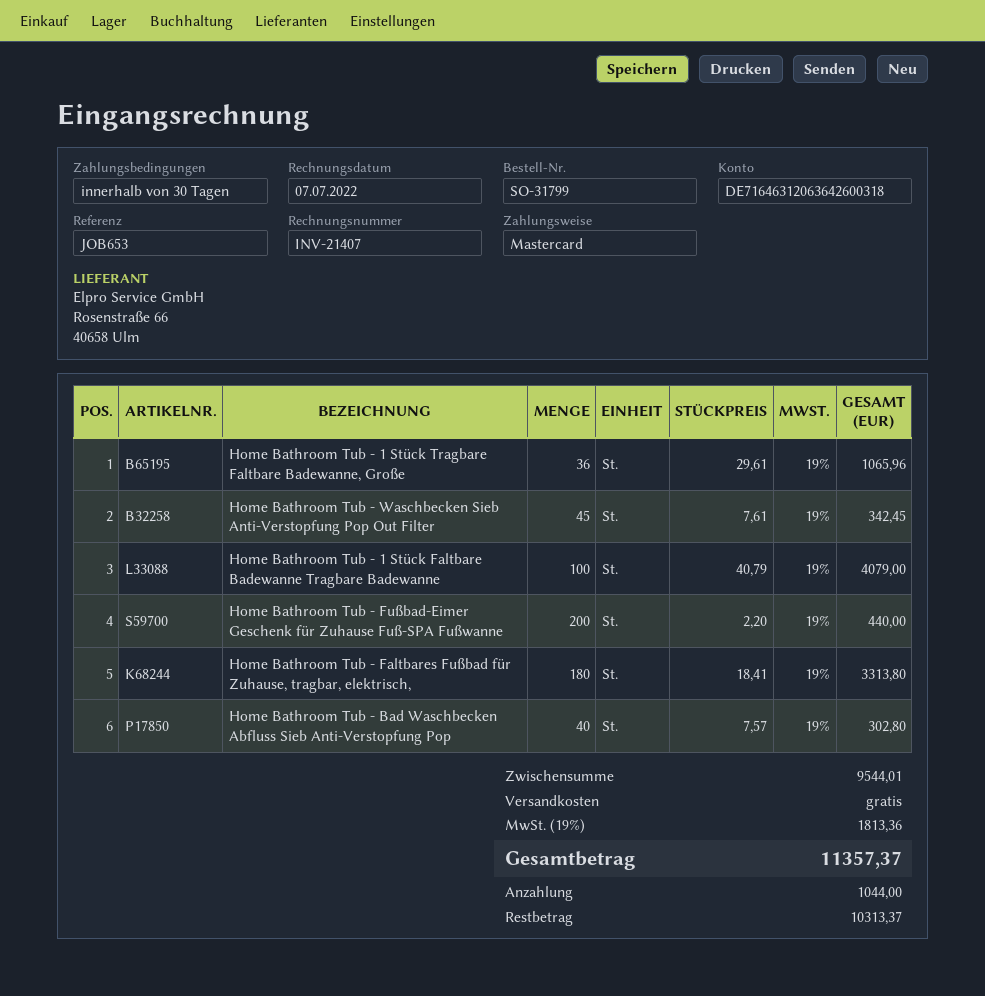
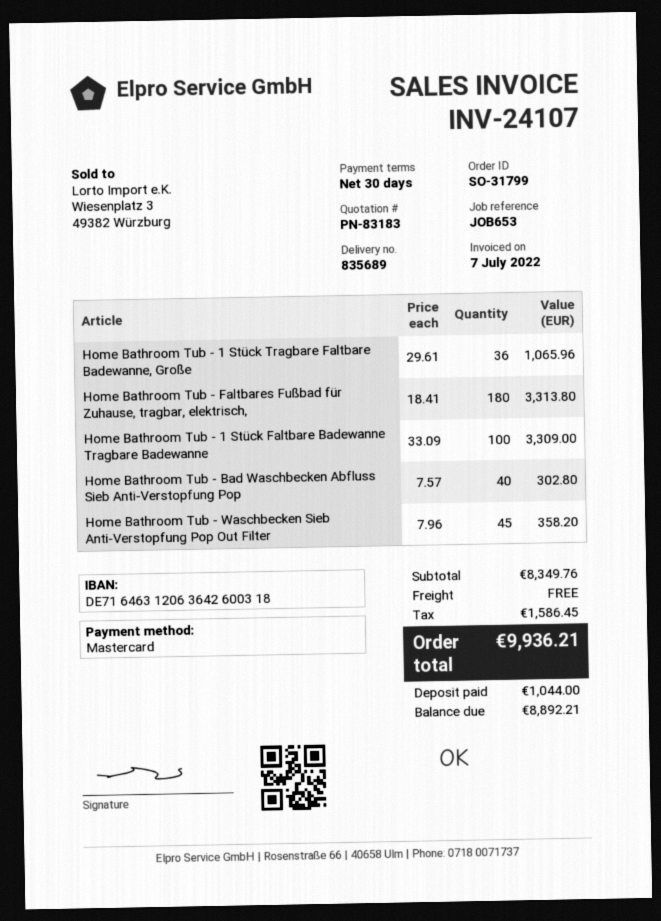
invoice number: INV-21407 -> INV-24107
Home Bathroom Tub - Waschbecken Sieb Anti-Verstopfung Pop Out Filter: 45 x 7.61 = 342.45 -> 45 x 7.96 = 358.20
Home Bathroom Tub - 1 Stück Faltbare Badewanne Tragbare Badewanne: 100 x 40.79 = 4079.00 -> 100 x 33.09 = 3309.00
Home Bathroom Tub - Fußbad-Eimer Geschenk für Zuhause Fuß-SPA Fußwanne: 200 x 2.20 = 440.00 -> none
subtotal: 9544.01 -> 8349.76
tax: 1813.36 -> 1586.45
total: 11357.37 -> 9936.21
balance: 10313.37 -> 8892.21

